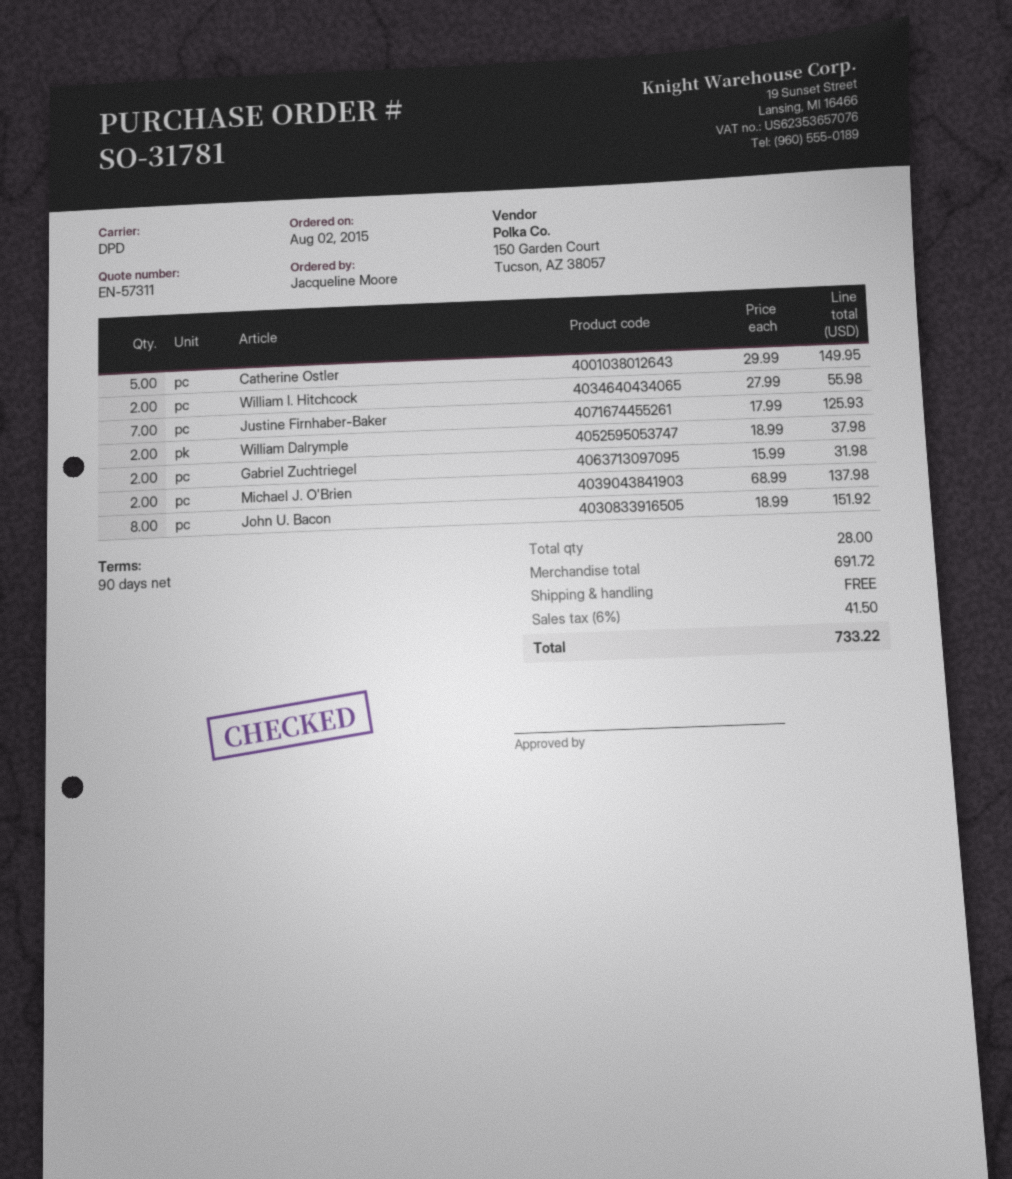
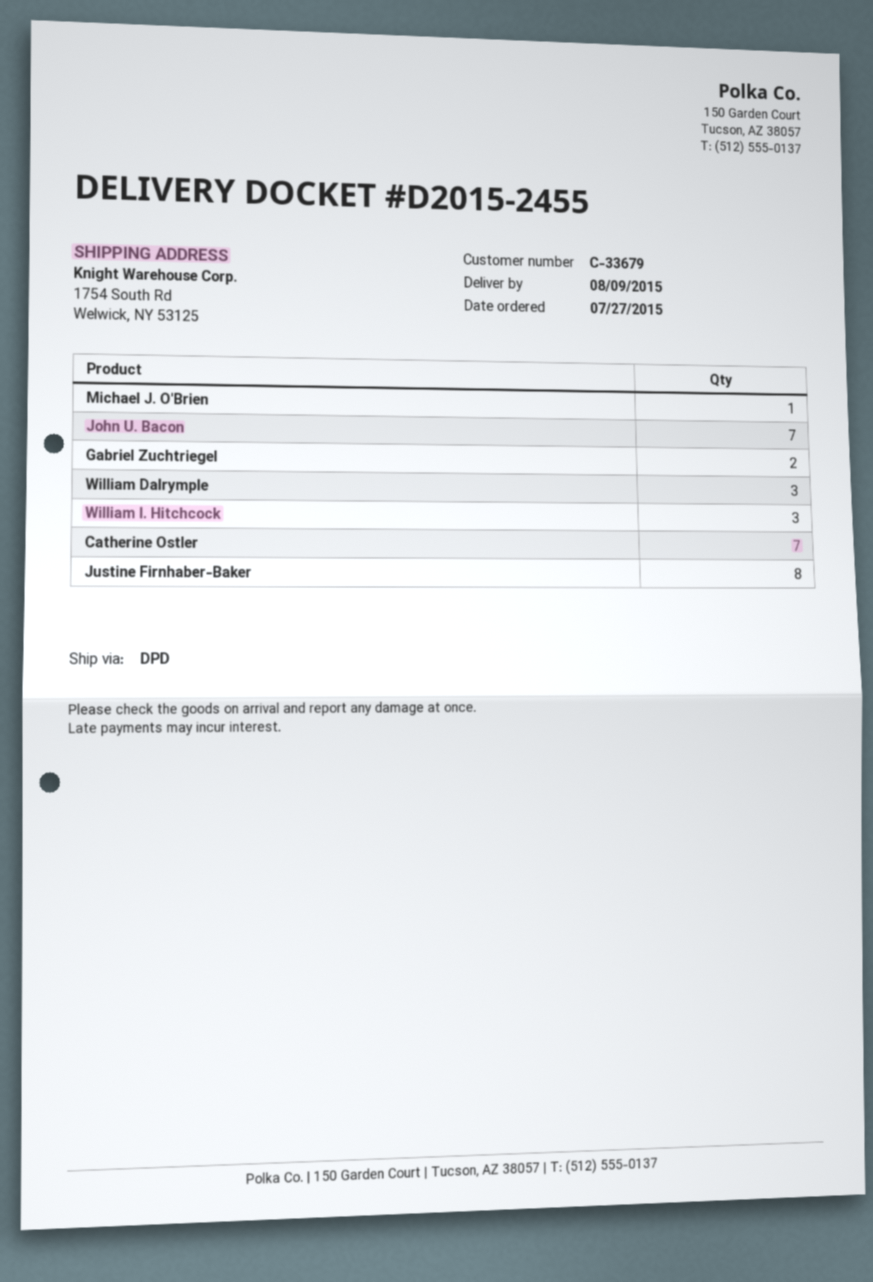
order date: 2015-08-02 -> 2015-07-27
Catherine Ostler: 5 -> 7
William I. Hitchcock: 2 -> 3
Justine Firnhaber-Baker: 7 -> 8
William Dalrymple: 2 -> 3
Michael J. O'Brien: 2 -> 1
John U. Bacon: 8 -> 7

